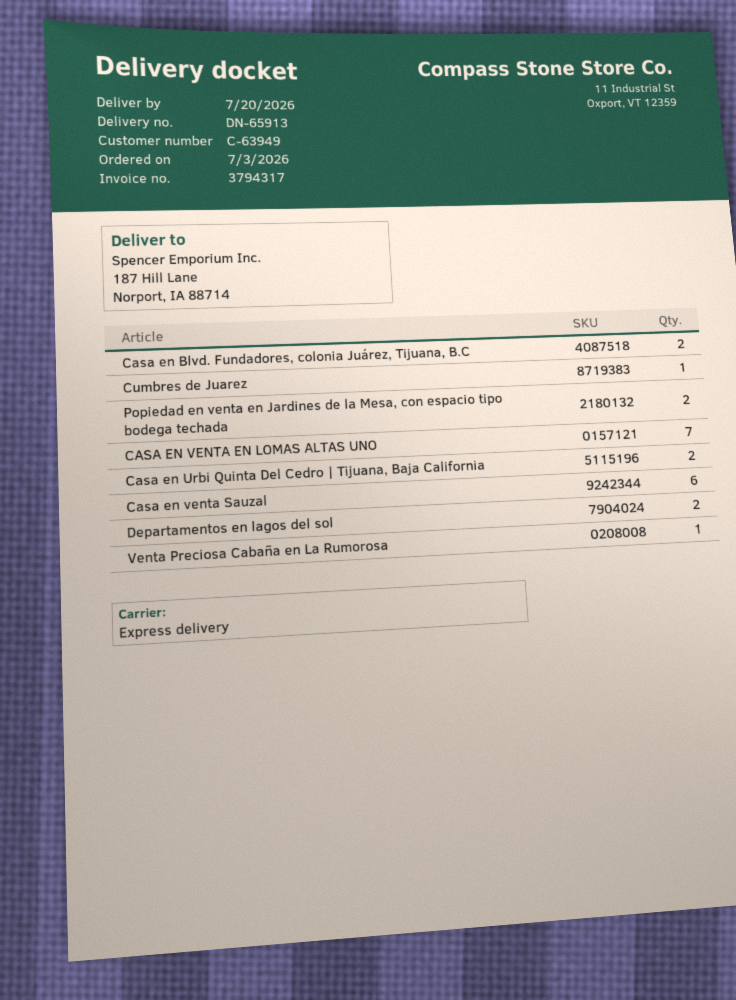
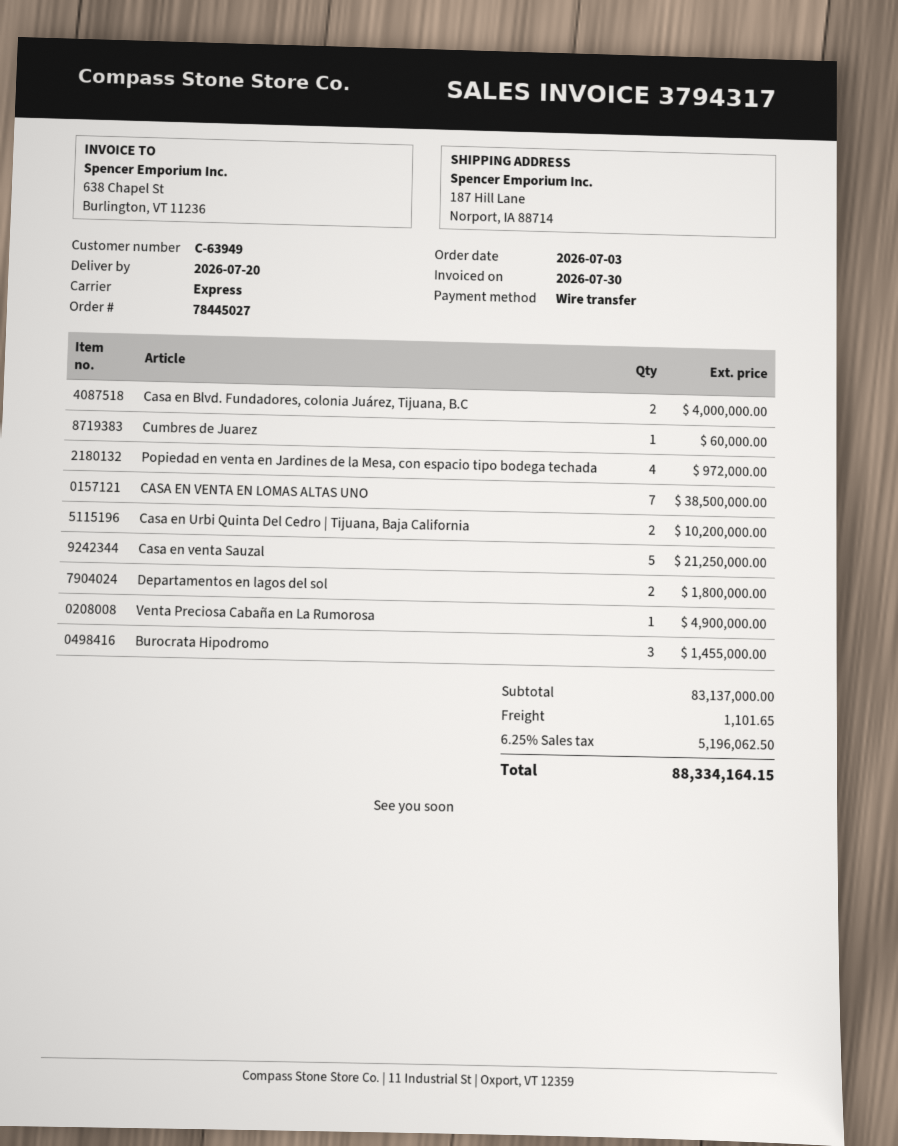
Popiedad en venta en Jardines de la Mesa, con espacio tipo bodega techada: 2 -> 4
Casa en venta Sauzal: 6 -> 5
Burocrata Hipodromo: none -> 3

